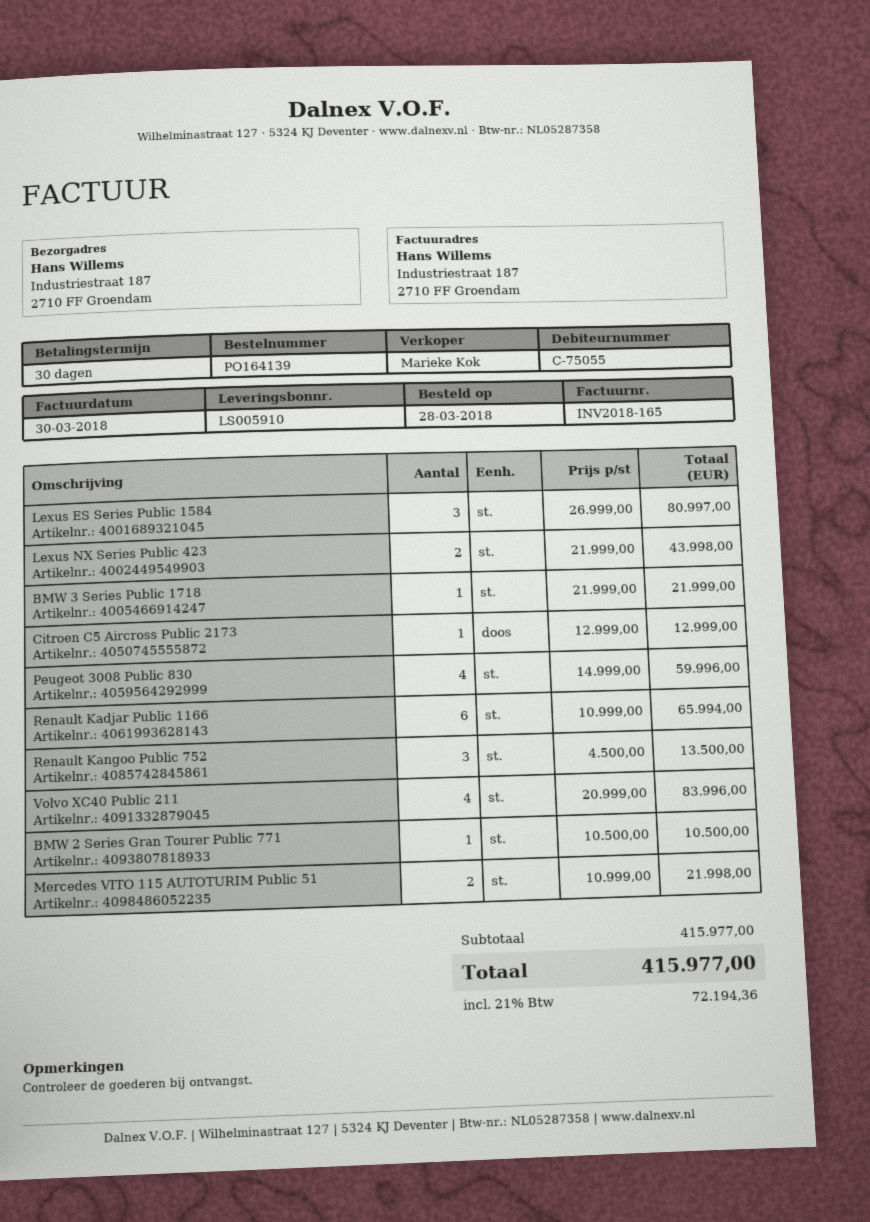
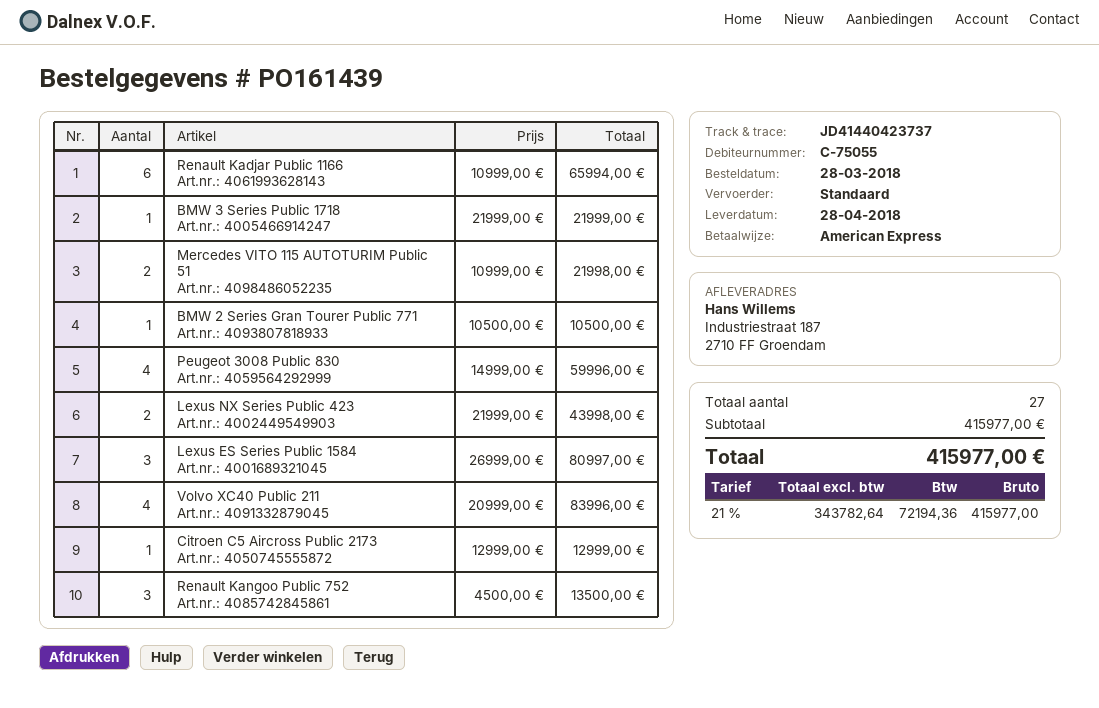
order number: PO164139 -> PO161439

